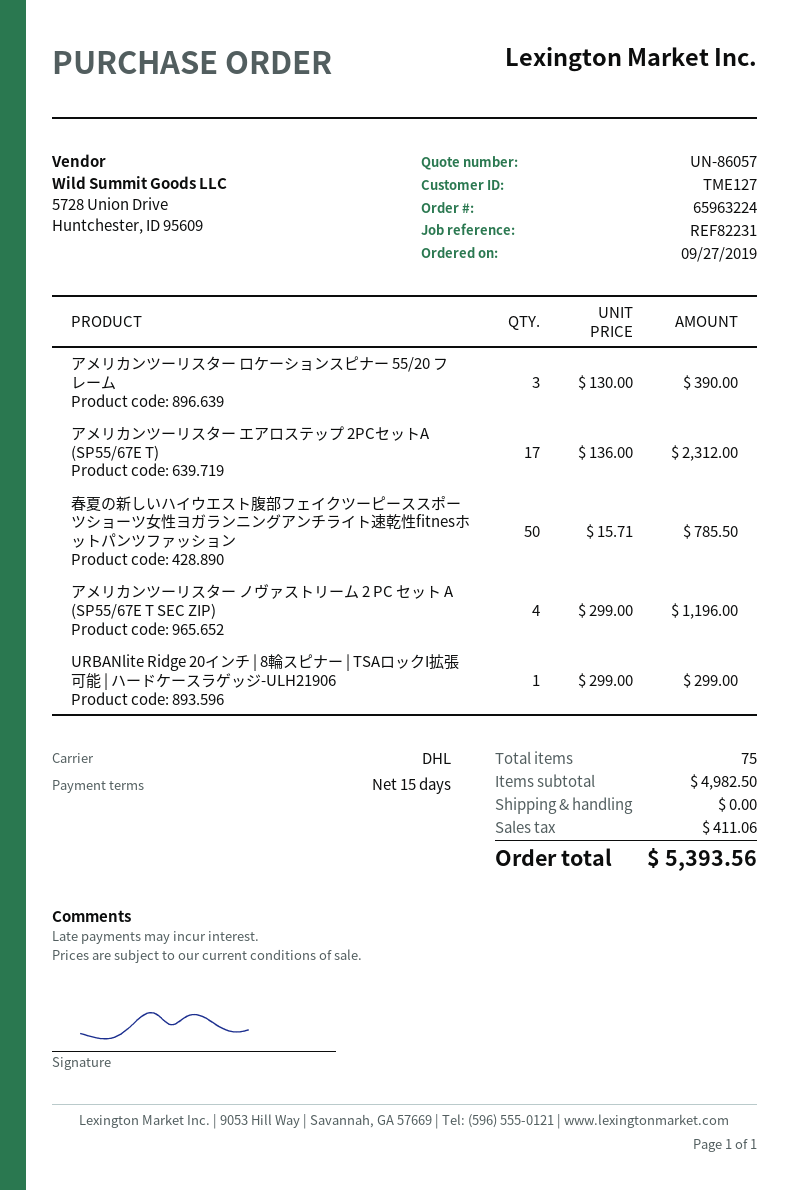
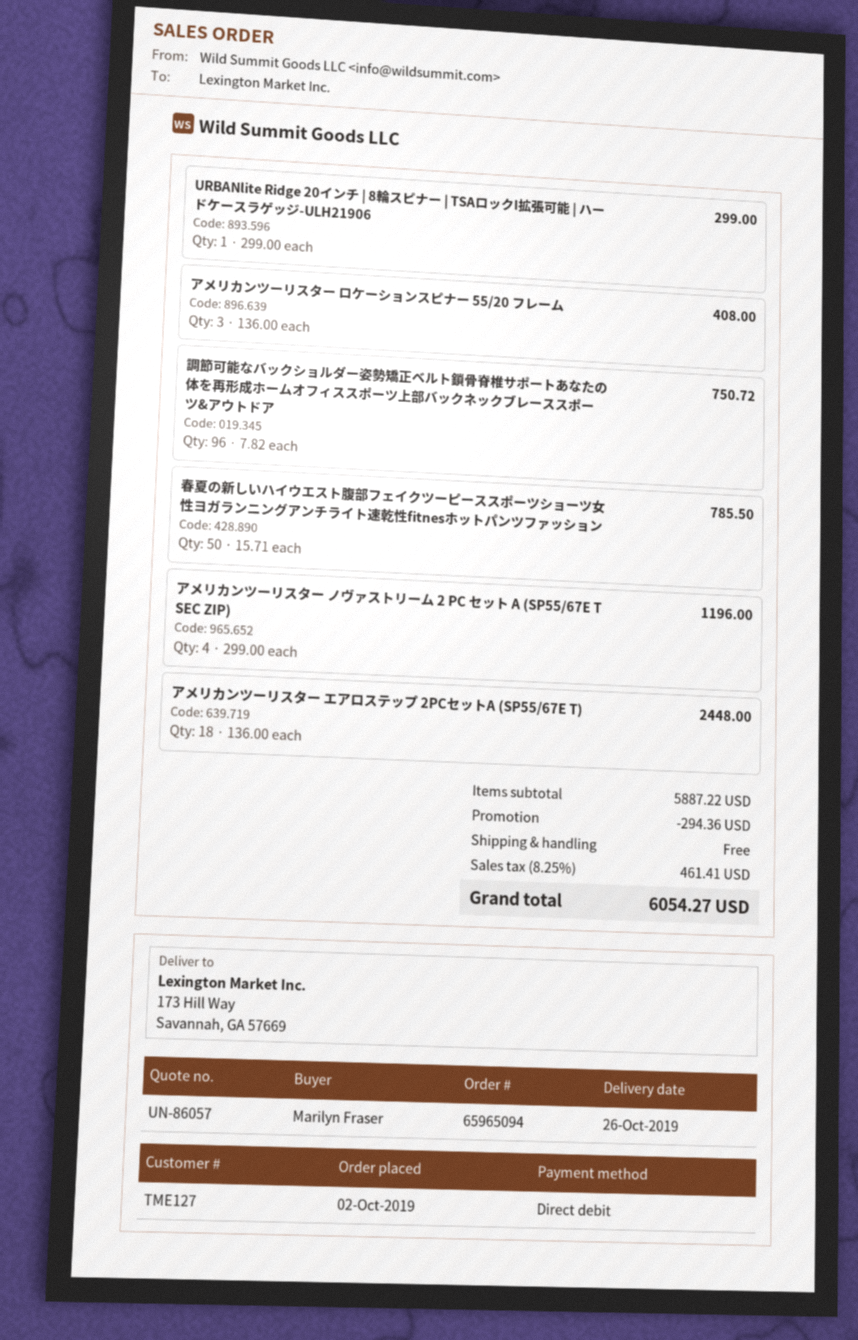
order number: 65963224 -> 65965094
order date: 2019-09-27 -> 2019-10-02
アメリカンツーリスター ロケーションスピナー 55/20 フレーム: 3 x 130.00 = 390.00 -> 3 x 136.00 = 408.00
アメリカンツーリスター エアロステップ 2PCセットA (SP55/67E T): 17 x 136.00 = 2312.00 -> 18 x 136.00 = 2448.00
調節可能なバックショルダー姿勢矯正ベルト鎖骨脊椎サポートあなたの体を再形成ホームオフィススポーツ上部バックネックブレーススポーツ&アウトドア: none -> 96 x 7.82 = 750.72
subtotal: 4982.50 -> 5887.22
discount: none -> 294.36
tax: 411.06 -> 461.41
total: 5393.56 -> 6054.27

